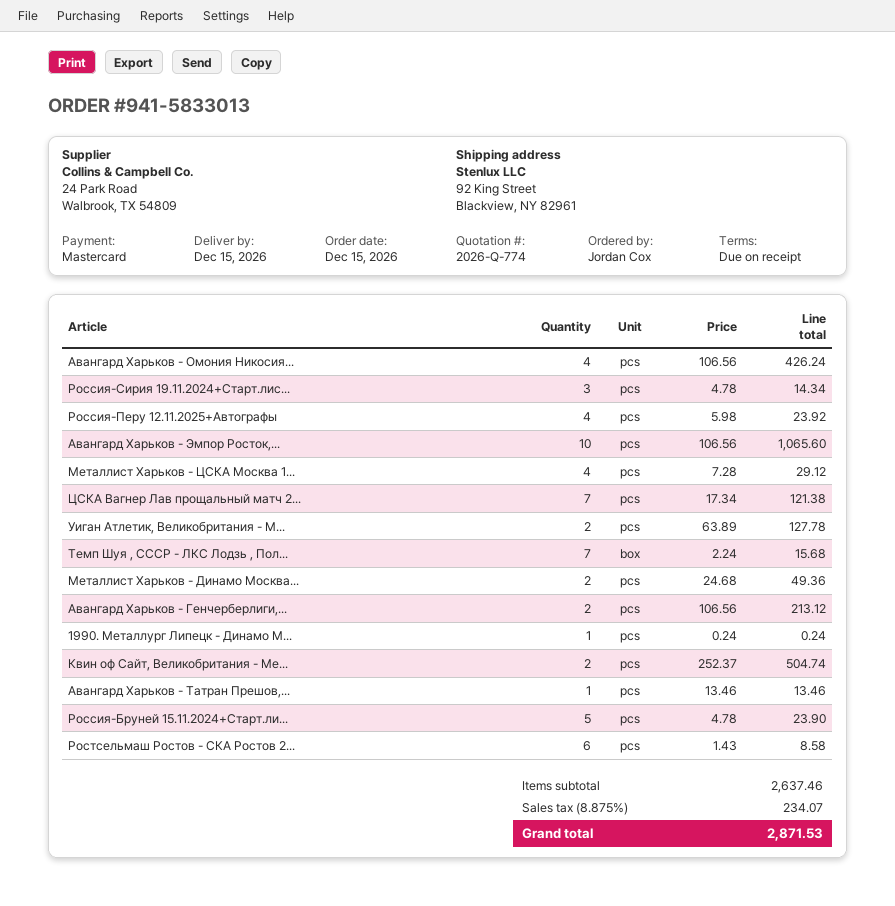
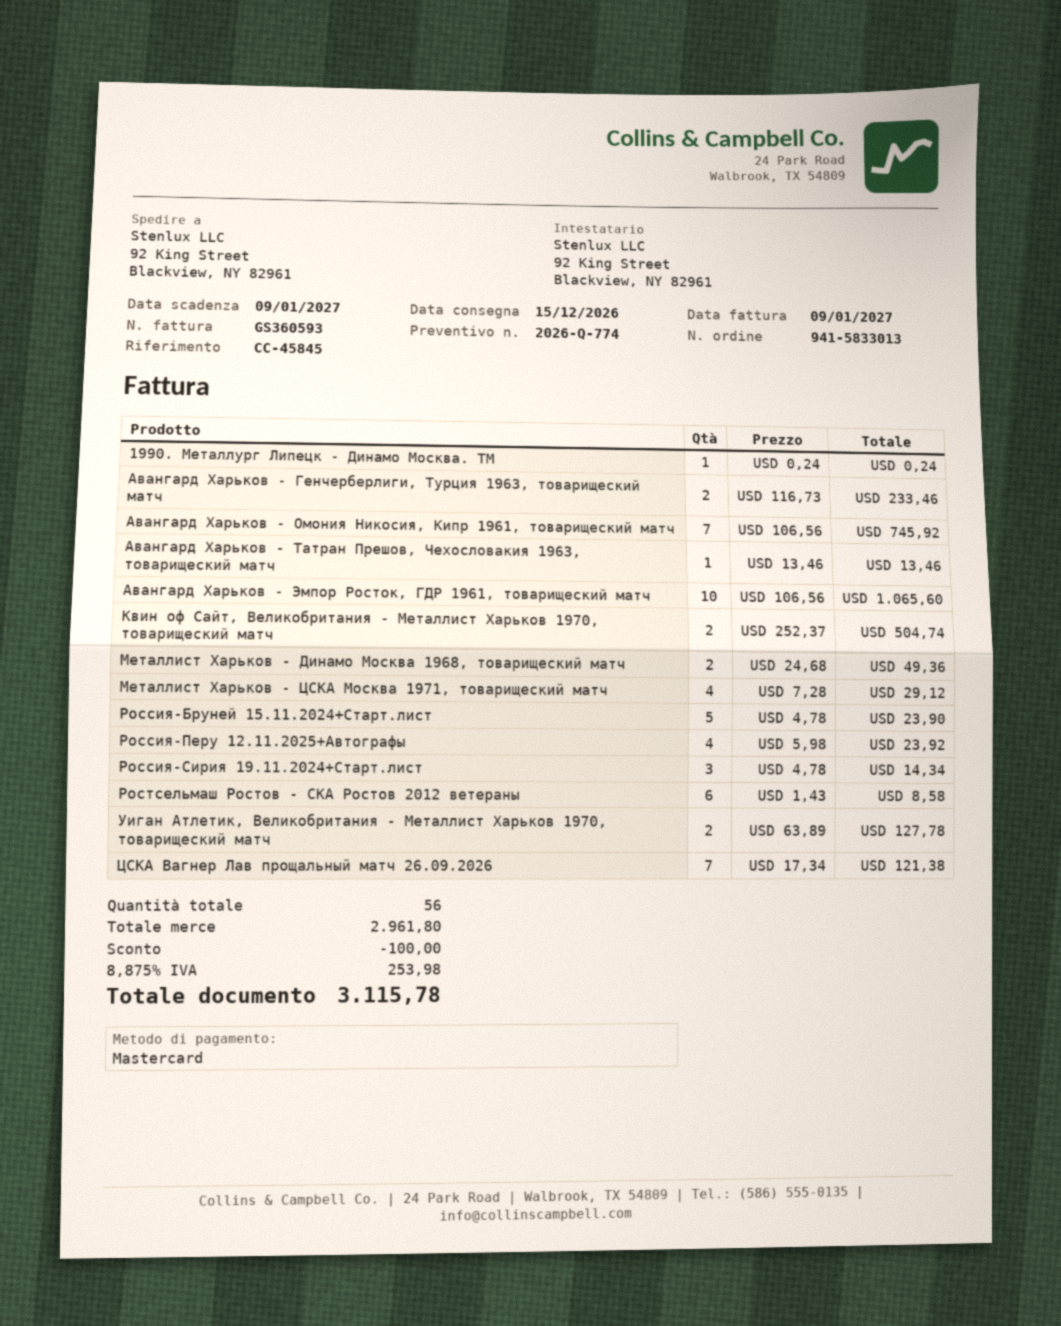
Авангард Харьков - Омония Никосия...: 4 x 106.56 = 426.24 -> 7 x 106.56 = 745.92
Темп Шуя , СССР - ЛКС Лодзь , Пол...: 7 x 2.24 = 15.68 -> none
Авангард Харьков - Генчерберлиги,...: 2 x 106.56 = 213.12 -> 2 x 116.73 = 233.46
subtotal: 2637.46 -> 2961.80
discount: none -> 100.00
tax: 8.875% = 234.07 -> 8.875% = 253.98
total: 2871.53 -> 3115.78

